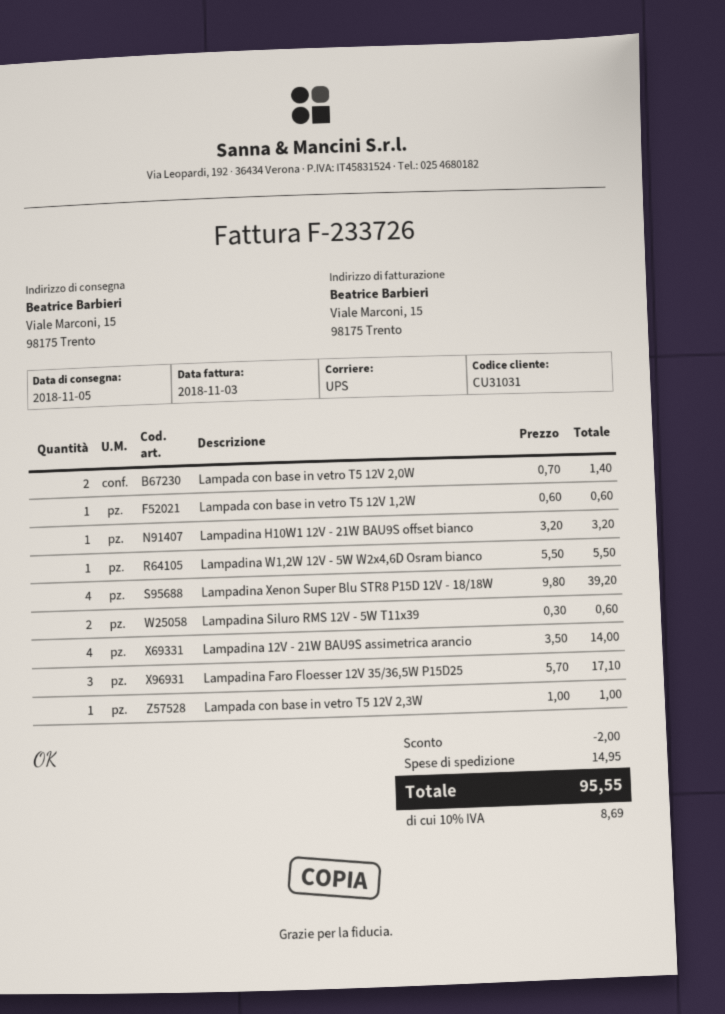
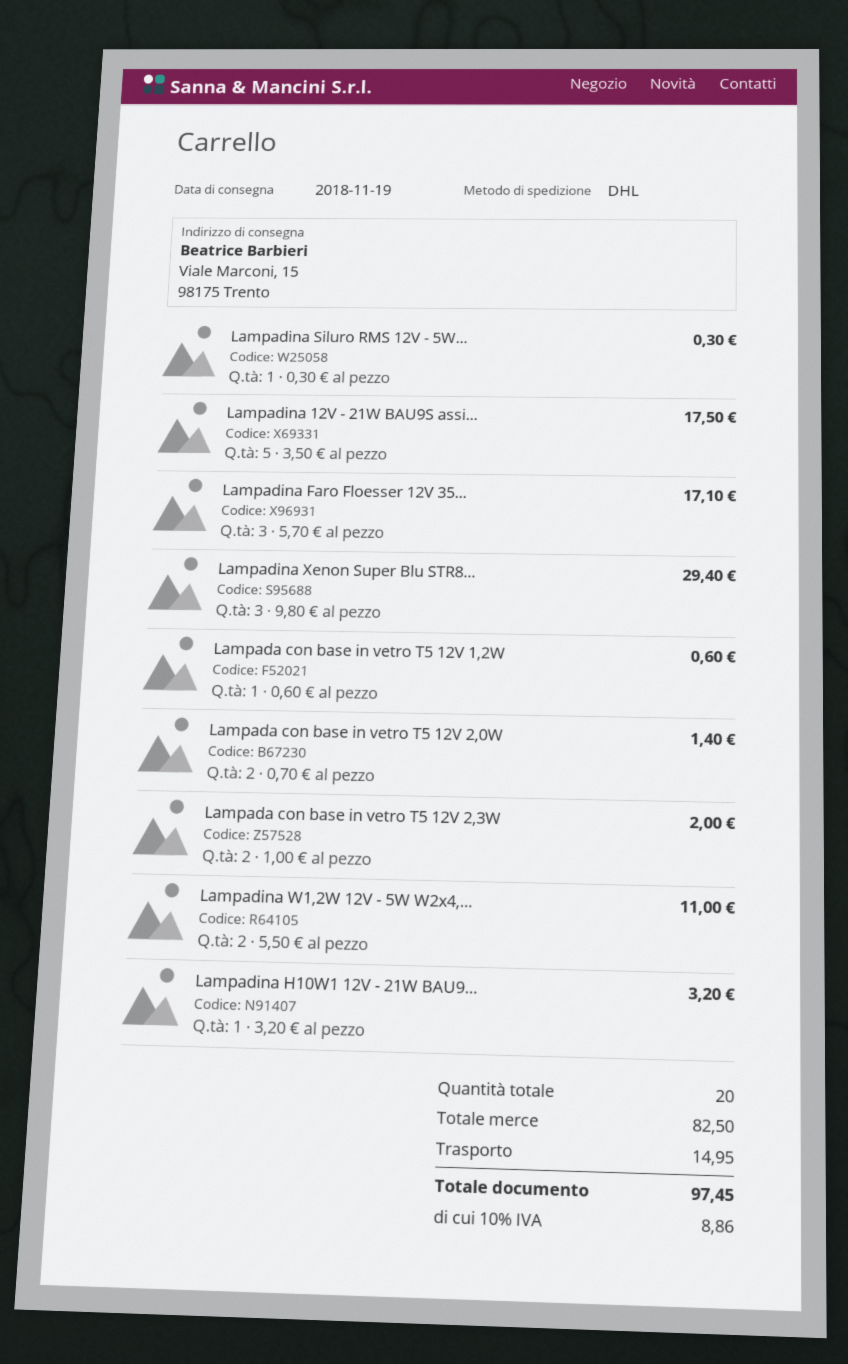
delivery date: 2018-11-05 -> 2018-11-19
shipping method: UPS -> DHL
Lampadina W1,2W 12V - 5W W2x4,6D Osram bianco: 1 x 5.50 = 5.50 -> 2 x 5.50 = 11.00
Lampadina Xenon Super Blu STR8 P15D 12V - 18/18W: 4 x 9.80 = 39.20 -> 3 x 9.80 = 29.40
Lampadina Siluro RMS 12V - 5W T11x39: 2 x 0.30 = 0.60 -> 1 x 0.30 = 0.30
Lampadina 12V - 21W BAU9S assimetrica arancio: 4 x 3.50 = 14.00 -> 5 x 3.50 = 17.50
Lampada con base in vetro T5 12V 2,3W: 1 x 1.00 = 1.00 -> 2 x 1.00 = 2.00
discount: 2.00 -> none
tax: 10% = 8.69 -> 10% = 8.86
total: 95.55 -> 97.45

